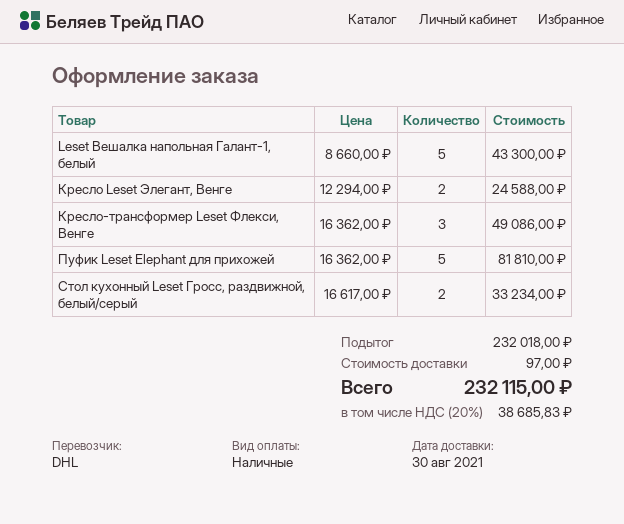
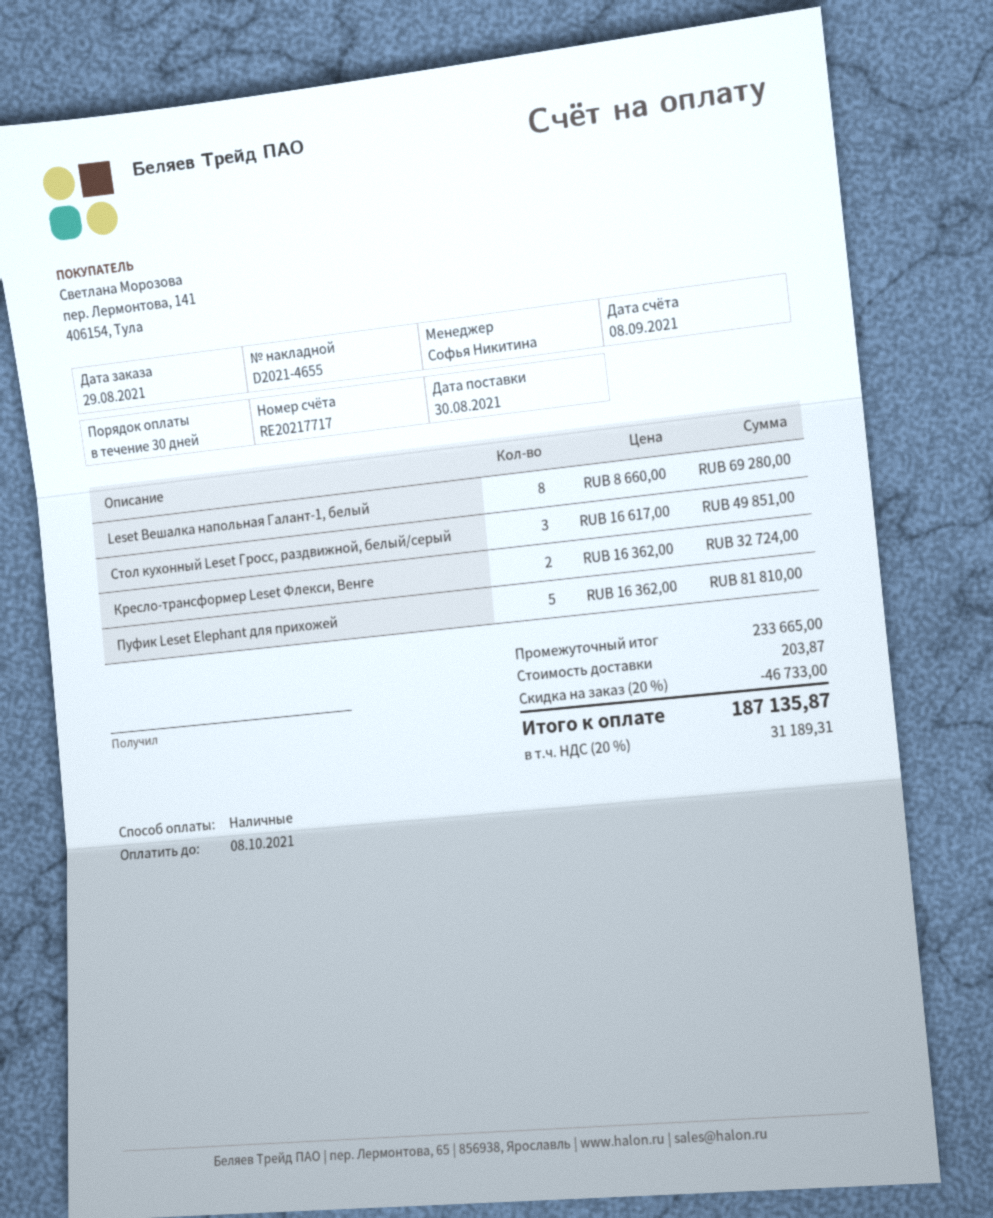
Leset Вешалка напольная Галант-1, белый: 5 x 8660.00 = 43300.00 -> 8 x 8660.00 = 69280.00
Кресло Leset Элегант, Венге: 2 x 12294.00 = 24588.00 -> none
Кресло-трансформер Leset Флекси, Венге: 3 x 16362.00 = 49086.00 -> 2 x 16362.00 = 32724.00
Стол кухонный Leset Гросс, раздвижной, белый/серый: 2 x 16617.00 = 33234.00 -> 3 x 16617.00 = 49851.00
subtotal: 232018.00 -> 233665.00
discount: none -> 20% = 46733.00
shipping: 97.00 -> 203.87
tax: 20% = 38685.83 -> 20% = 31189.31
total: 232115.00 -> 187135.87

